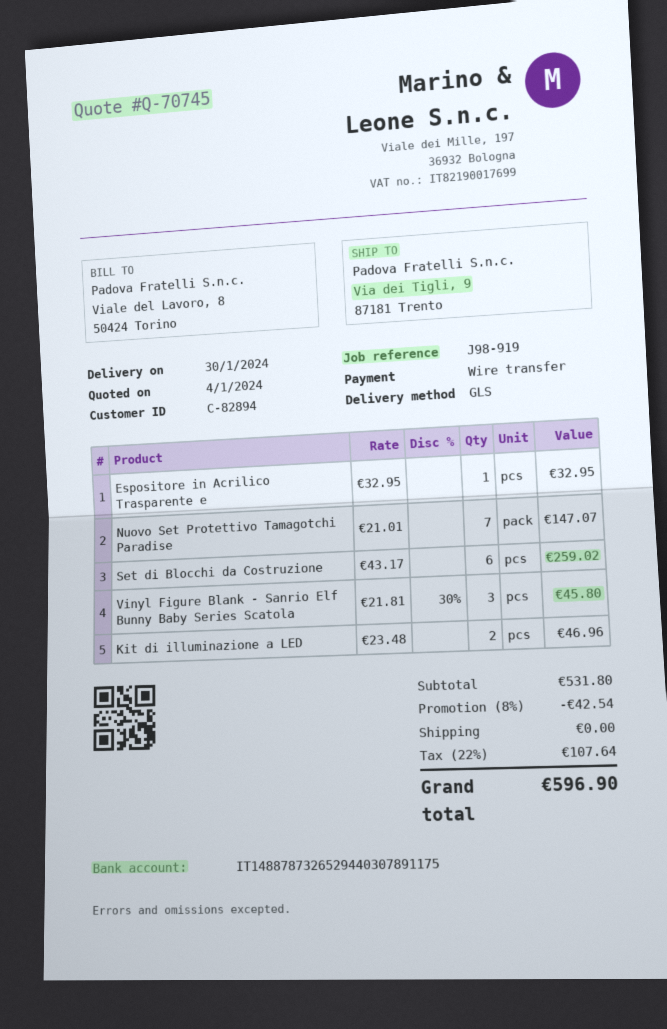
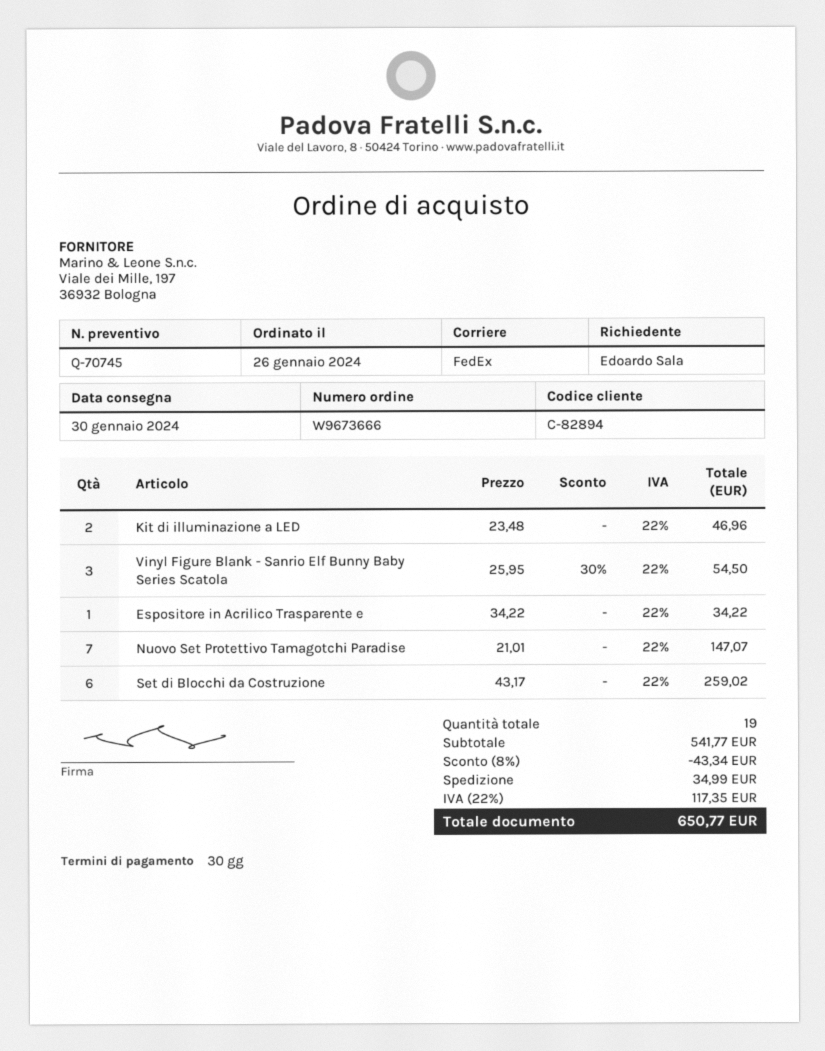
shipping method: GLS -> FedEx
Espositore in Acrilico Trasparente e: 1 x 32.95 = 32.95 -> 1 x 34.22 = 34.22
Vinyl Figure Blank - Sanrio Elf Bunny Baby Series Scatola: 3 x 21.81 - 30% = 45.80 -> 3 x 25.95 - 30% = 54.50
subtotal: 531.80 -> 541.77
discount: 8% = 42.54 -> 8% = 43.34
shipping: 0.00 -> 34.99
tax: 22% = 107.64 -> 22% = 117.35
total: 596.90 -> 650.77

